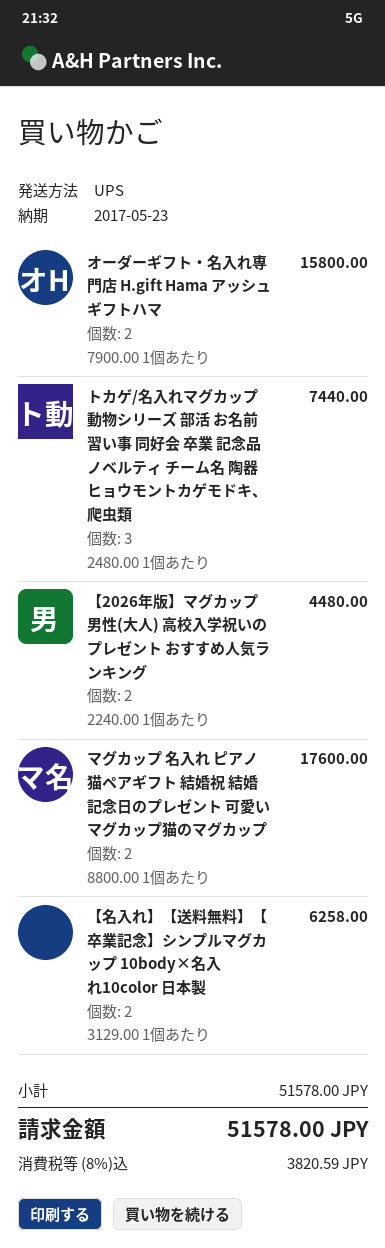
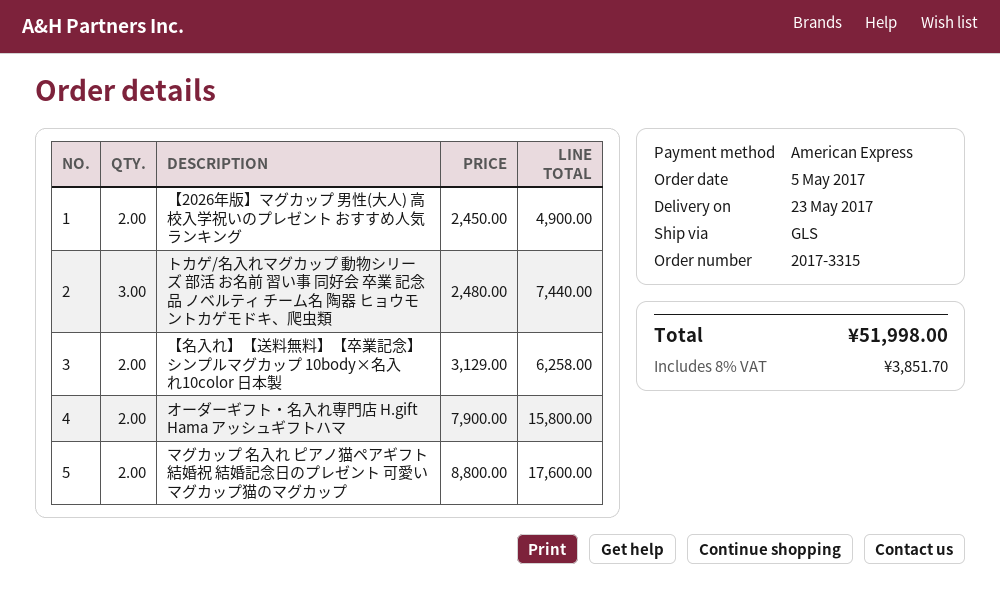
shipping method: UPS -> GLS
【2026年版】マグカップ 男性(大人) 高校入学祝いのプレゼント おすすめ人気ランキング: 2 x 2240.00 = 4480.00 -> 2 x 2450.00 = 4900.00
tax: 8% = 3820.59 -> 8% = 3851.70
total: 51578.00 -> 51998.00

